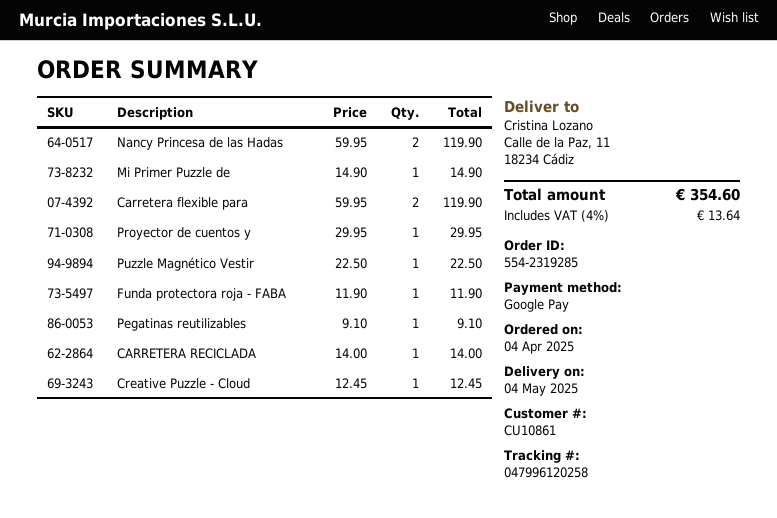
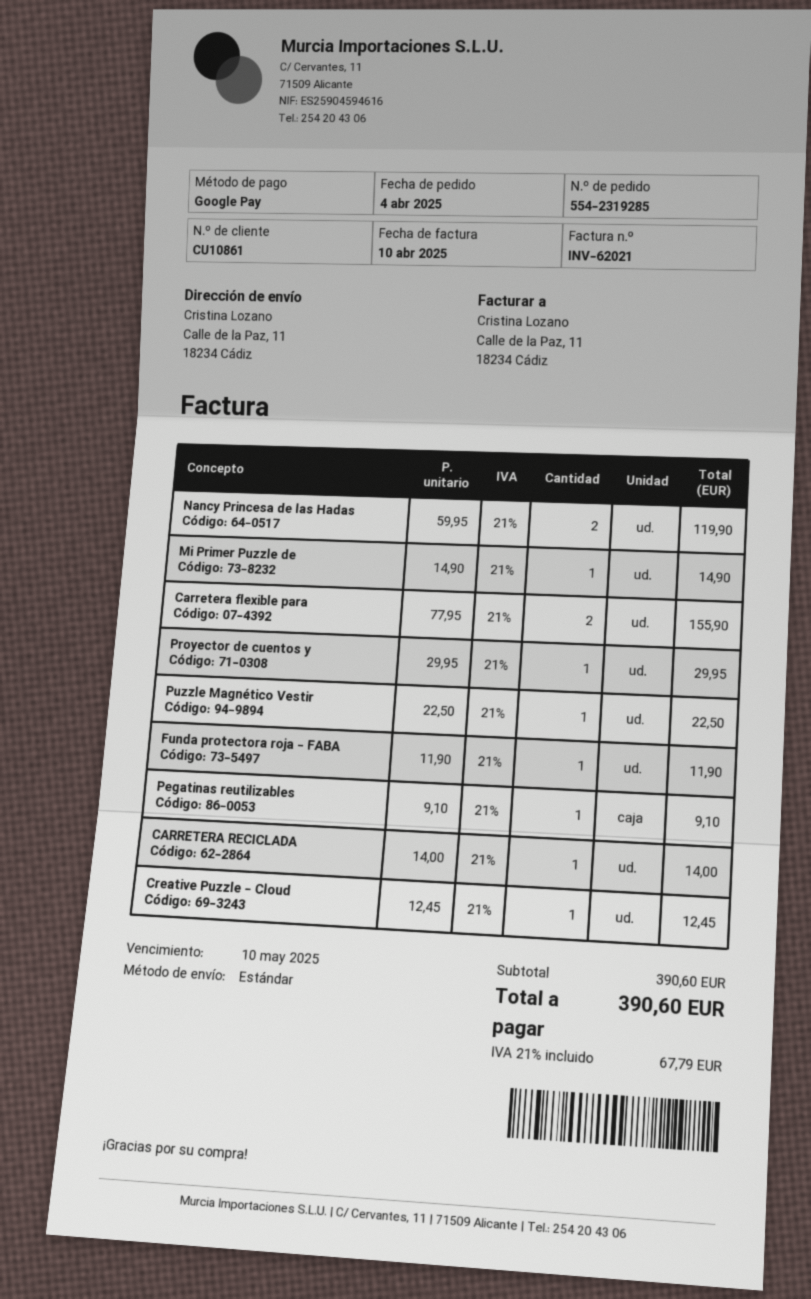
Carretera flexible para: 2 x 59.95 = 119.90 -> 2 x 77.95 = 155.90
tax: 4% = 13.64 -> 21% = 67.79
total: 354.60 -> 390.60

